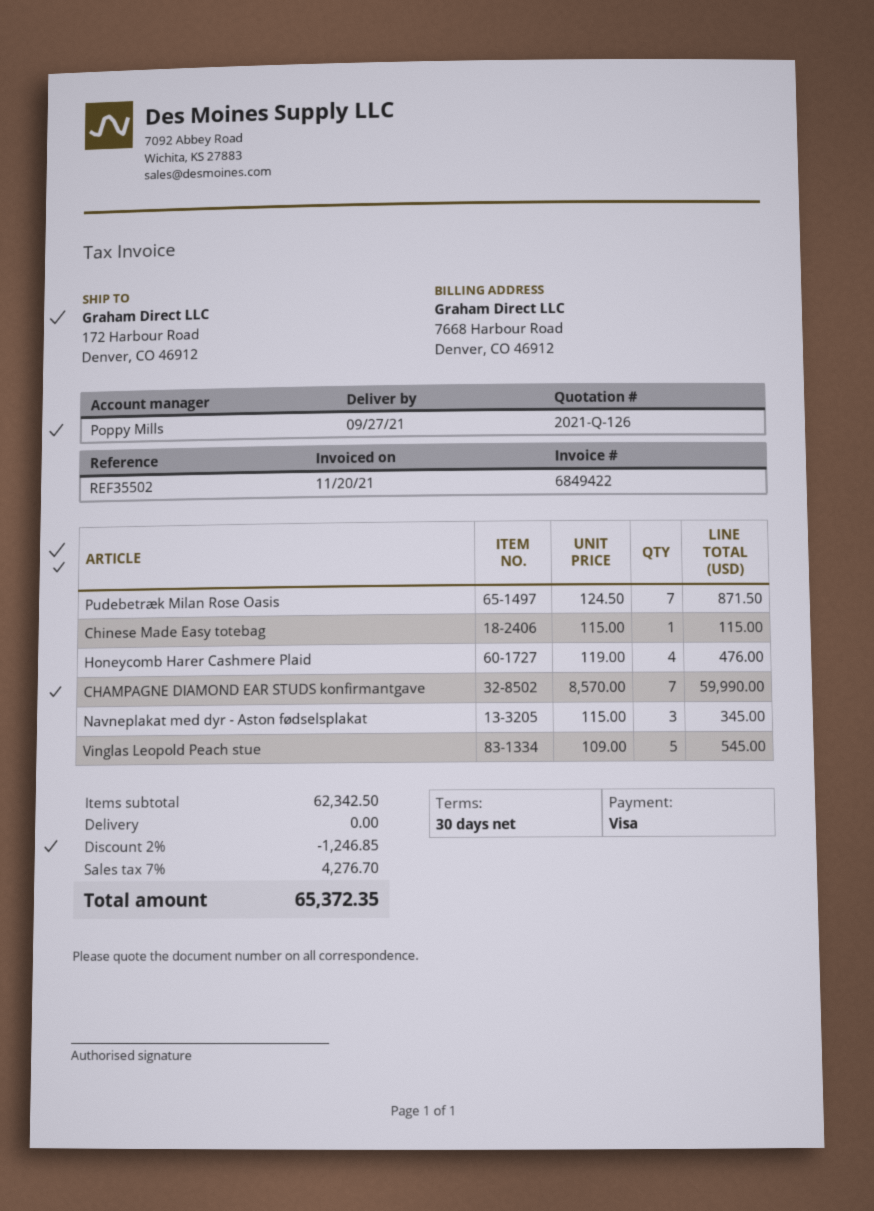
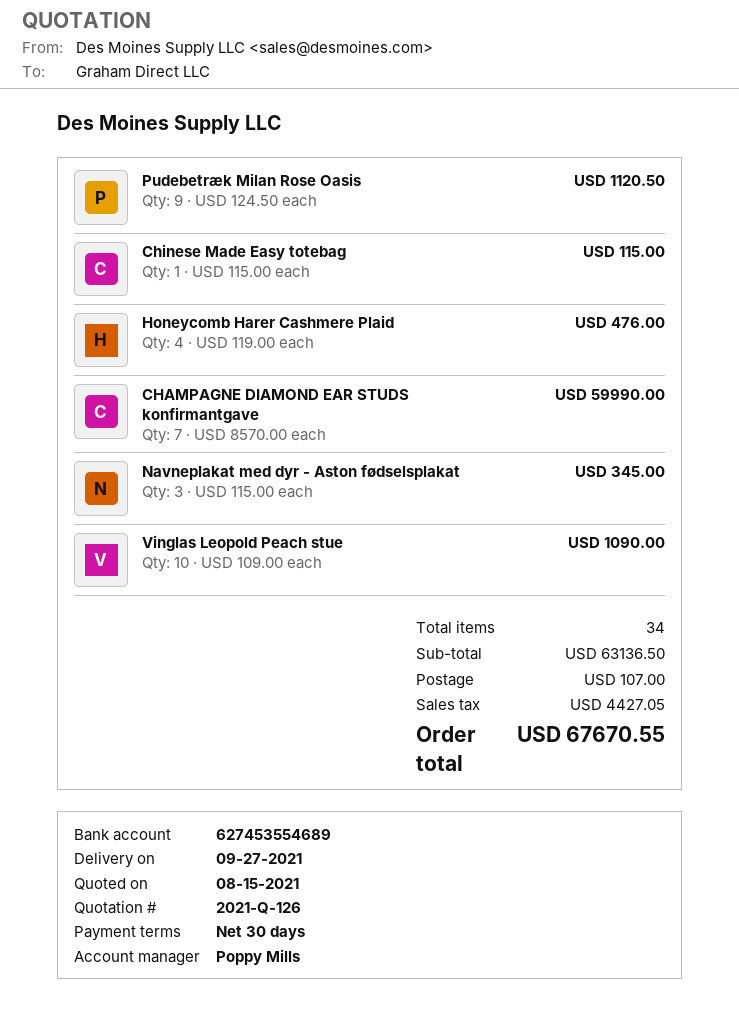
Pudebetræk Milan Rose Oasis: 7 x 124.50 = 871.50 -> 9 x 124.50 = 1120.50
Vinglas Leopold Peach stue: 5 x 109.00 = 545.00 -> 10 x 109.00 = 1090.00
subtotal: 62342.50 -> 63136.50
discount: 2% = 1246.85 -> none
shipping: 0.00 -> 107.00
tax: 4276.70 -> 4427.05
total: 65372.35 -> 67670.55

